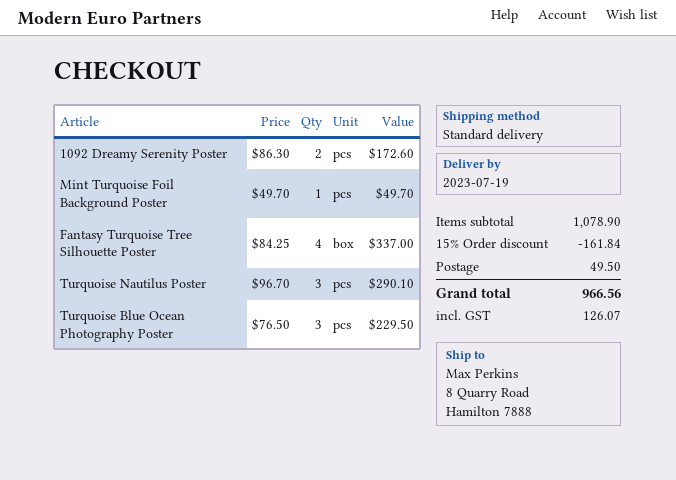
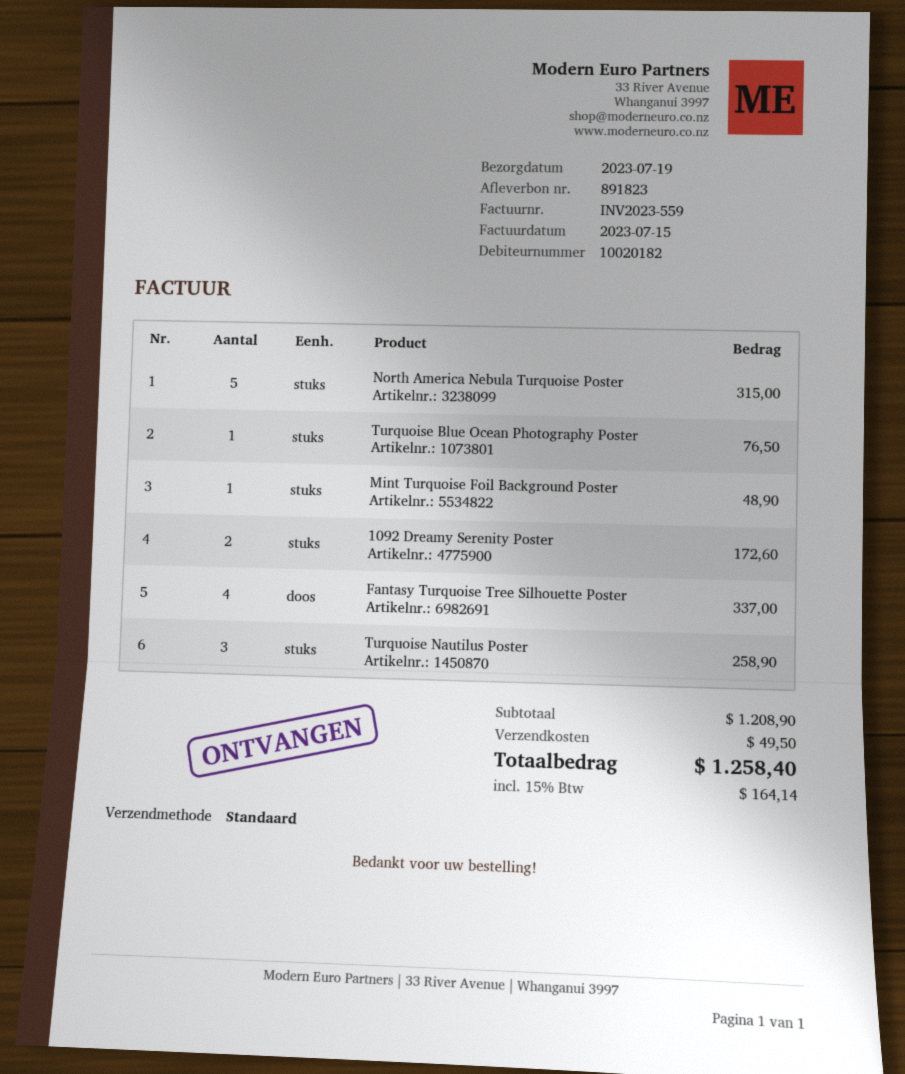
Mint Turquoise Foil Background Poster: 1 for 49.70 -> 1 for 48.90
Turquoise Nautilus Poster: 3 for 290.10 -> 3 for 258.90
Turquoise Blue Ocean Photography Poster: 3 for 229.50 -> 1 for 76.50
North America Nebula Turquoise Poster: none -> 5 for 315.00
subtotal: 1078.90 -> 1208.90
discount: 15% = 161.84 -> none
tax: 126.07 -> 164.14
total: 966.56 -> 1258.40

